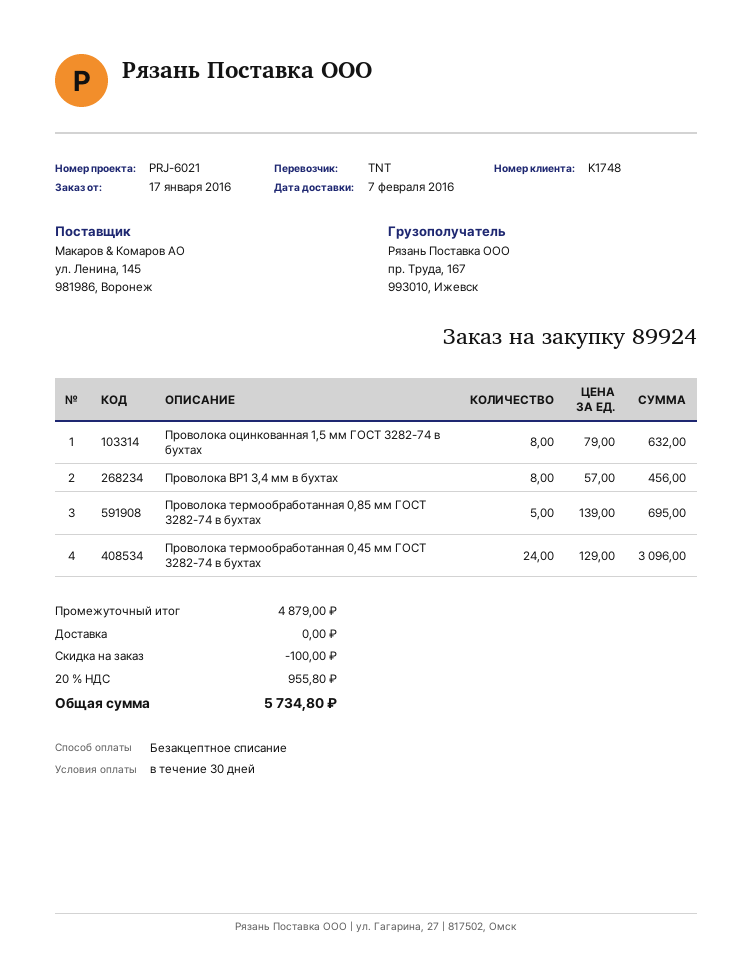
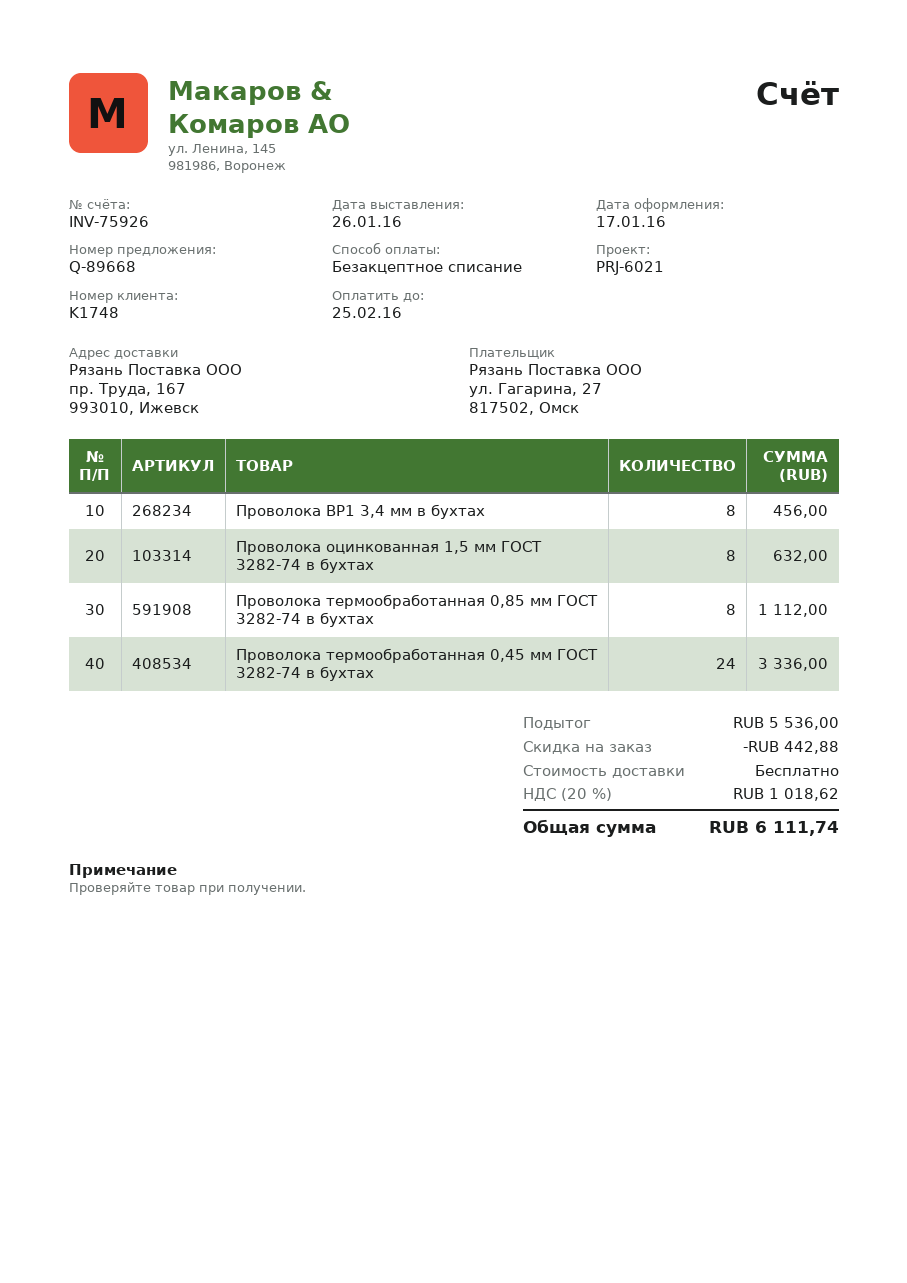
Проволока термообработанная 0,85 мм ГОСТ 3282-74 в бухтах: 5 for 695.00 -> 8 for 1112.00
Проволока термообработанная 0,45 мм ГОСТ 3282-74 в бухтах: 24 for 3096.00 -> 24 for 3336.00
subtotal: 4879.00 -> 5536.00
discount: 100.00 -> 442.88
tax: 20% = 955.80 -> 20% = 1018.62
total: 5734.80 -> 6111.74

